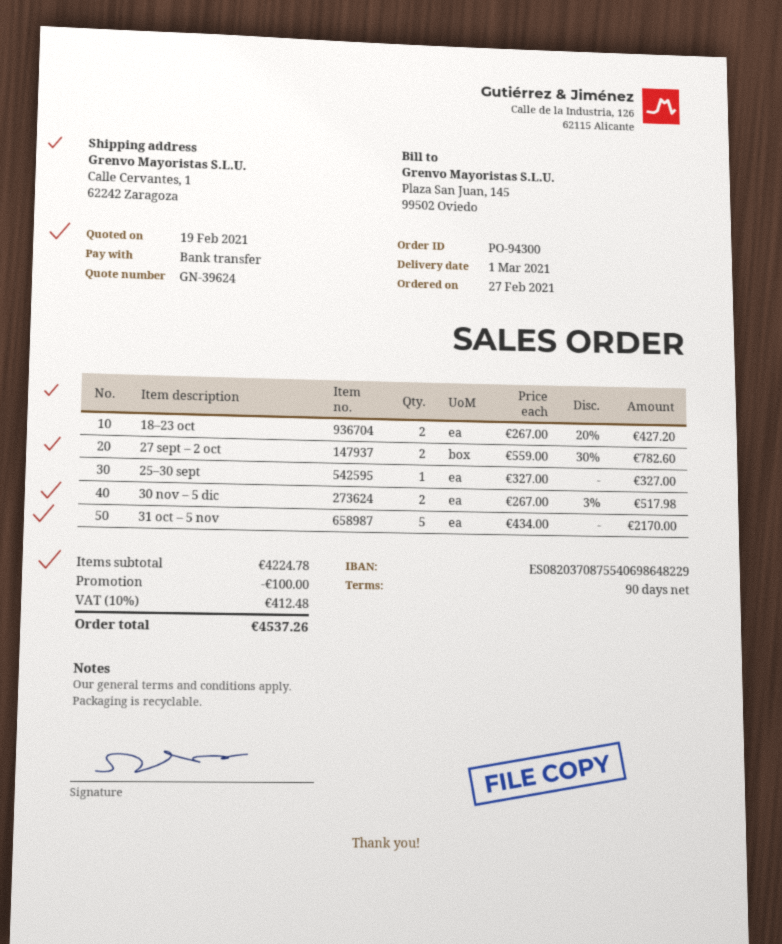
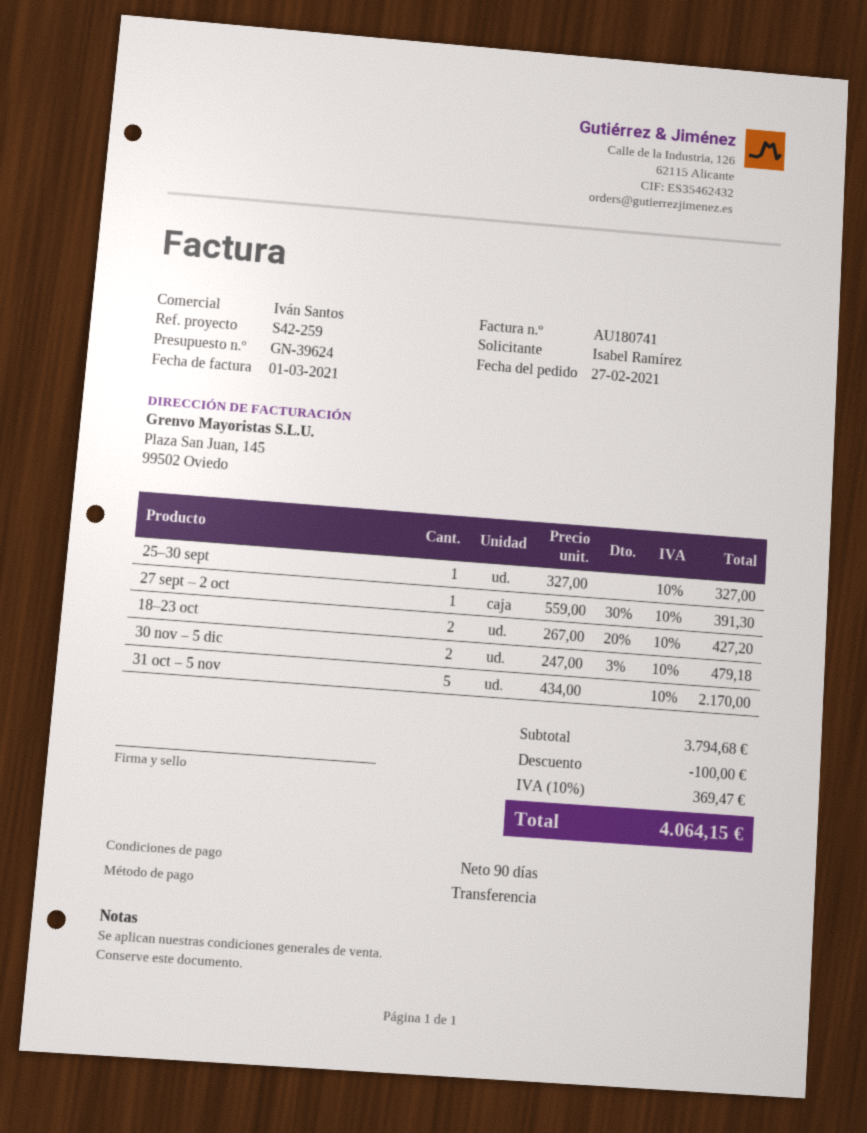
27 sept – 2 oct: 2 x 559.00 - 30% = 782.60 -> 1 x 559.00 - 30% = 391.30
30 nov – 5 dic: 2 x 267.00 - 3% = 517.98 -> 2 x 247.00 - 3% = 479.18
subtotal: 4224.78 -> 3794.68
tax: 10% = 412.48 -> 10% = 369.47
total: 4537.26 -> 4064.15

